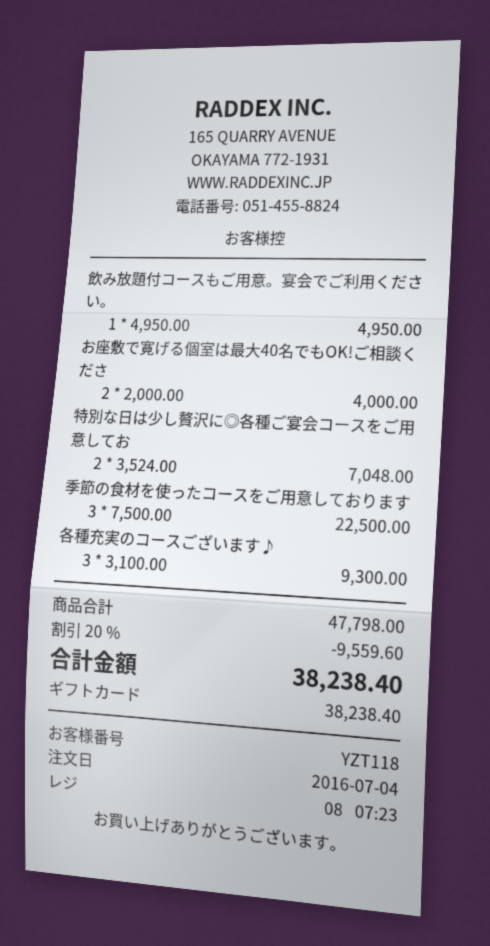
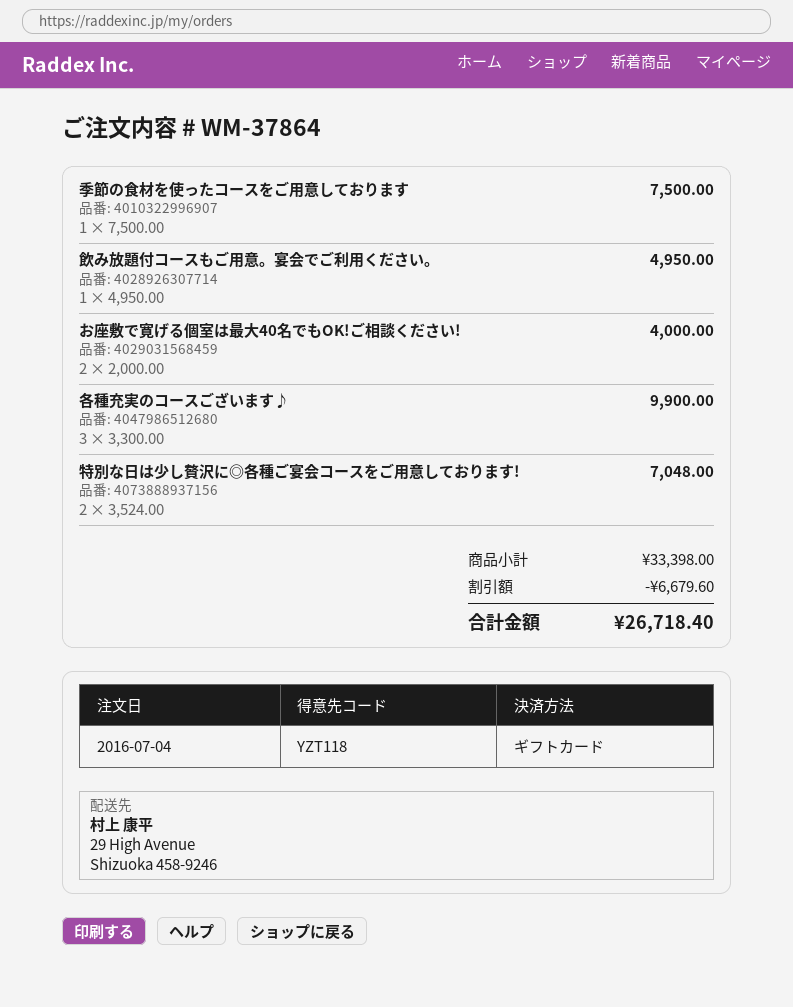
季節の食材を使ったコースをご用意しております: 3 x 7500.00 = 22500.00 -> 1 x 7500.00 = 7500.00
各種充実のコースございます♪: 3 x 3100.00 = 9300.00 -> 3 x 3300.00 = 9900.00
subtotal: 47798.00 -> 33398.00
discount: 9559.60 -> 6679.60
total: 38238.40 -> 26718.40

